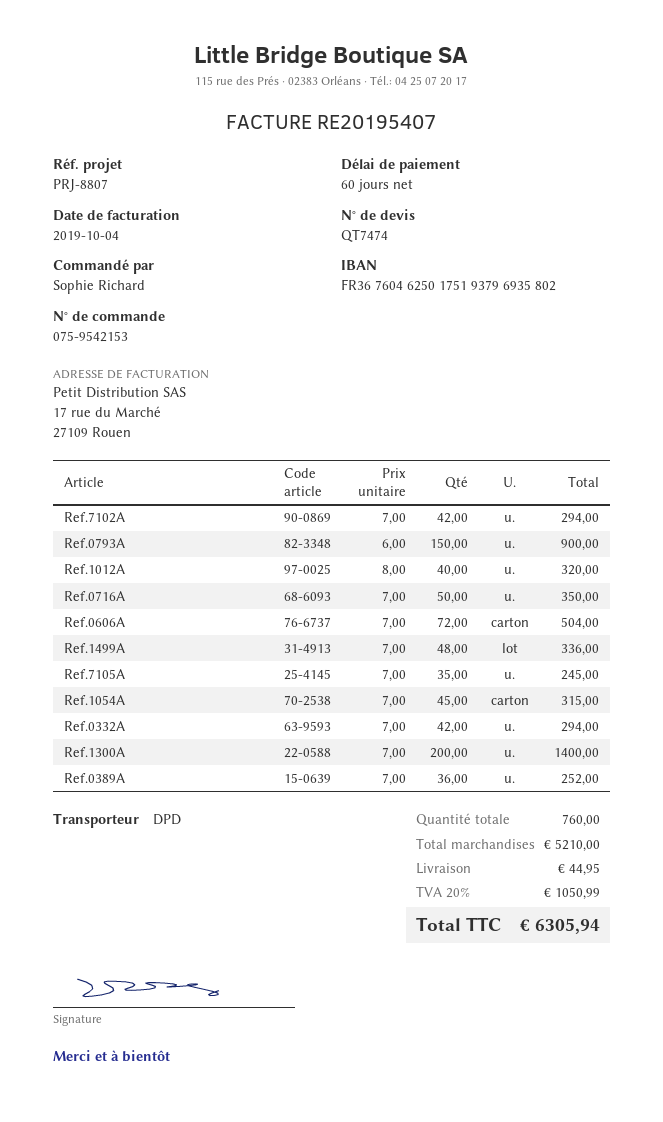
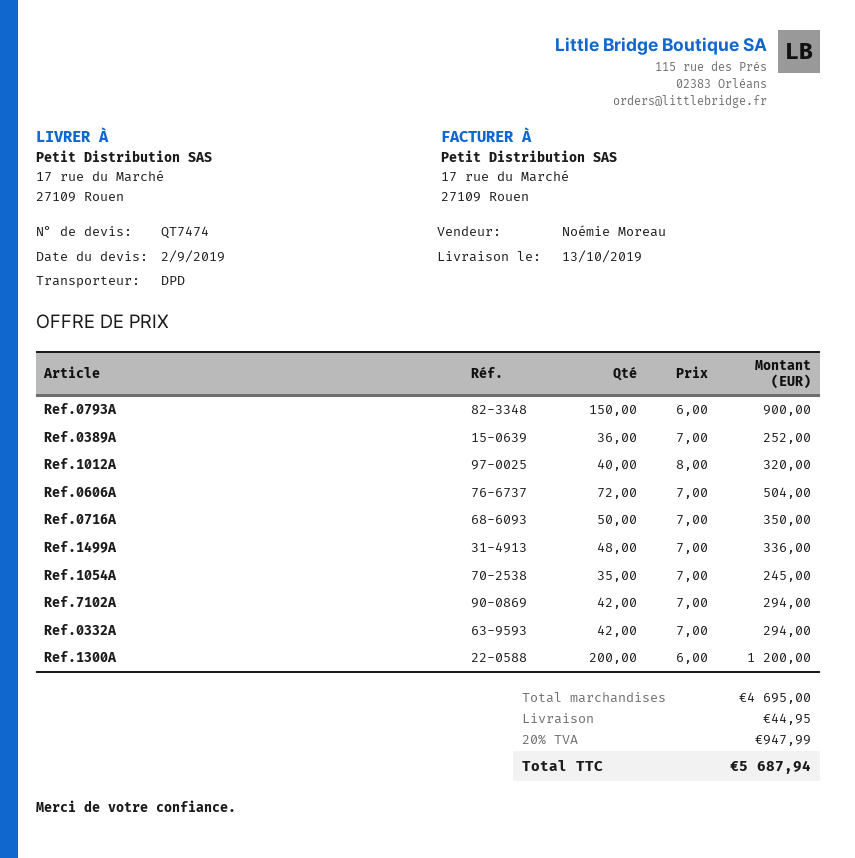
Ref.7105A: 35 x 7.00 = 245.00 -> none
Ref.1054A: 45 x 7.00 = 315.00 -> 35 x 7.00 = 245.00
Ref.1300A: 200 x 7.00 = 1400.00 -> 200 x 6.00 = 1200.00
subtotal: 5210.00 -> 4695.00
tax: 20% = 1050.99 -> 20% = 947.99
total: 6305.94 -> 5687.94

